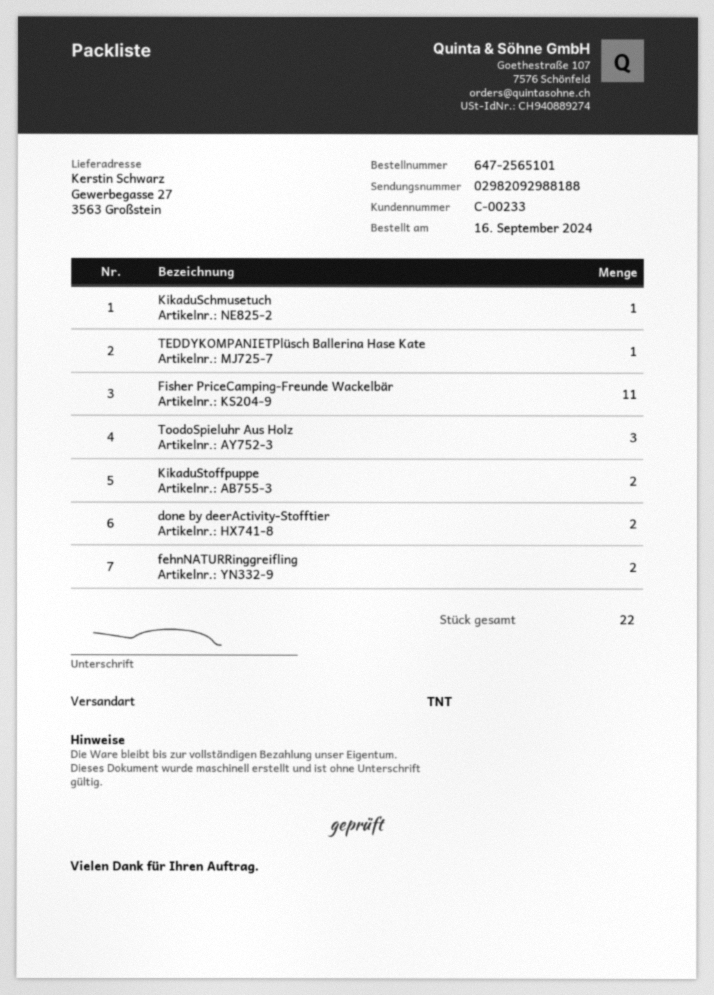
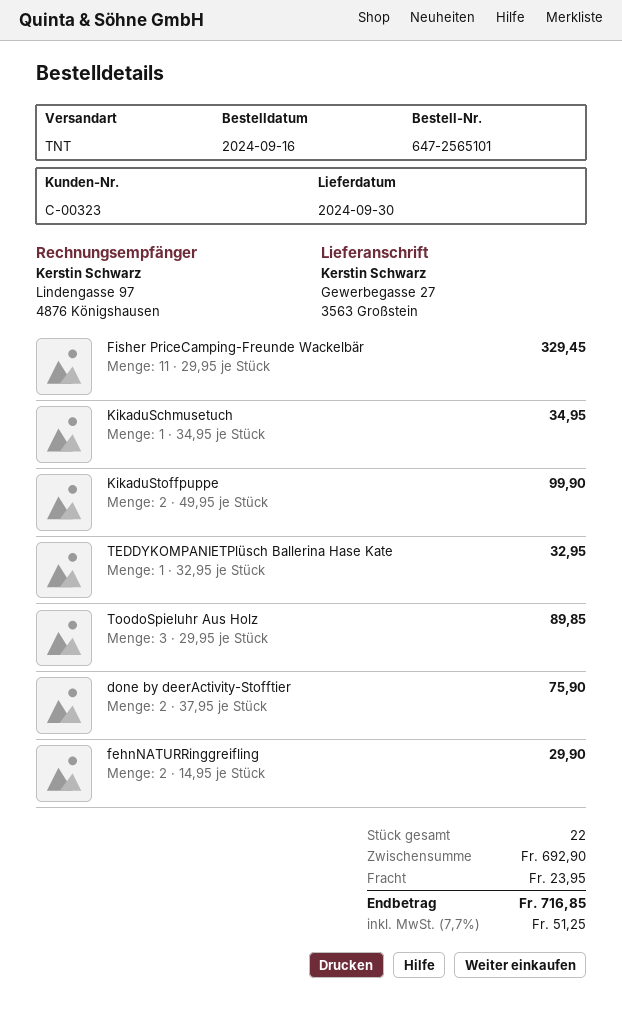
customer number: C-00233 -> C-00323

